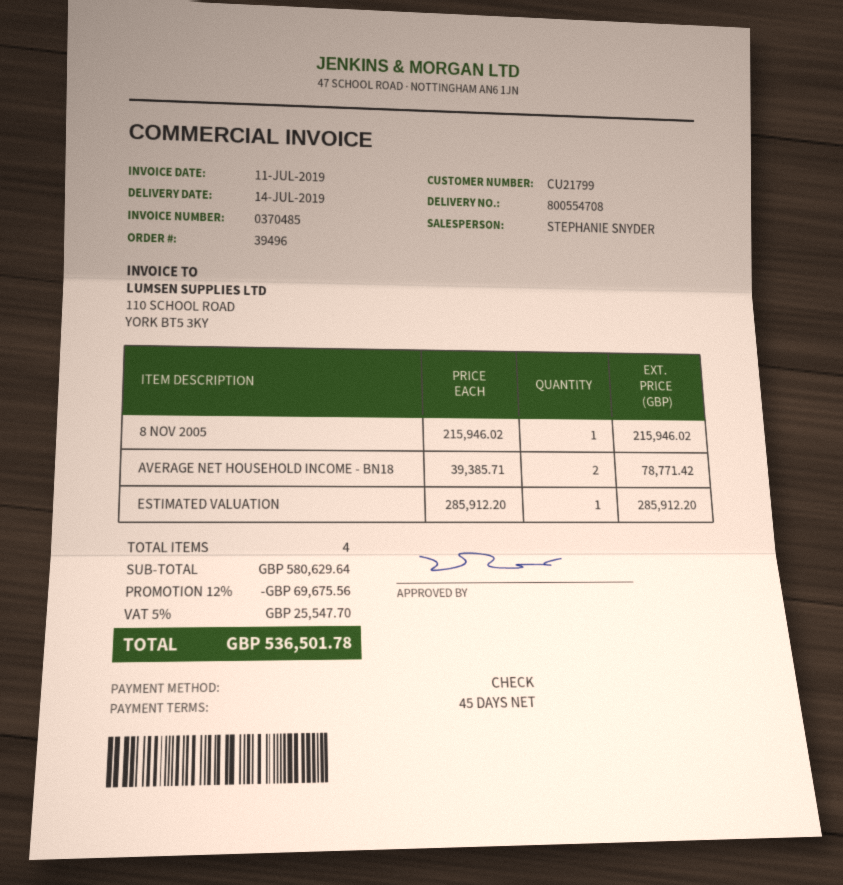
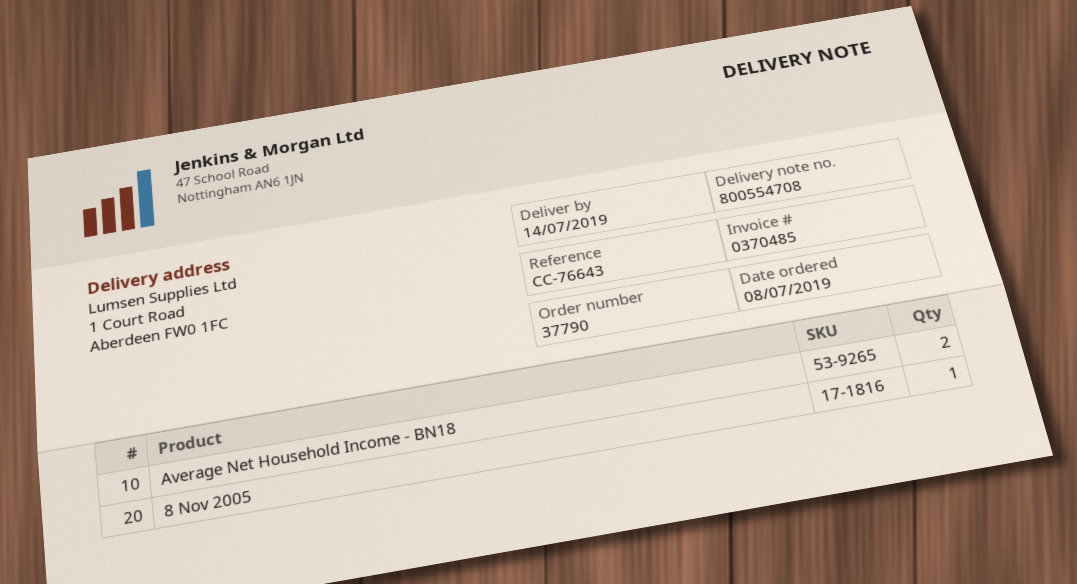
order number: 39496 -> 37790
ESTIMATED VALUATION: 1 -> none

